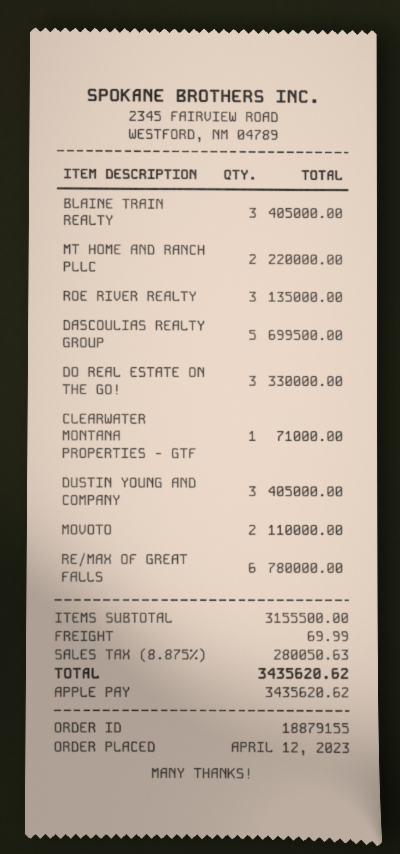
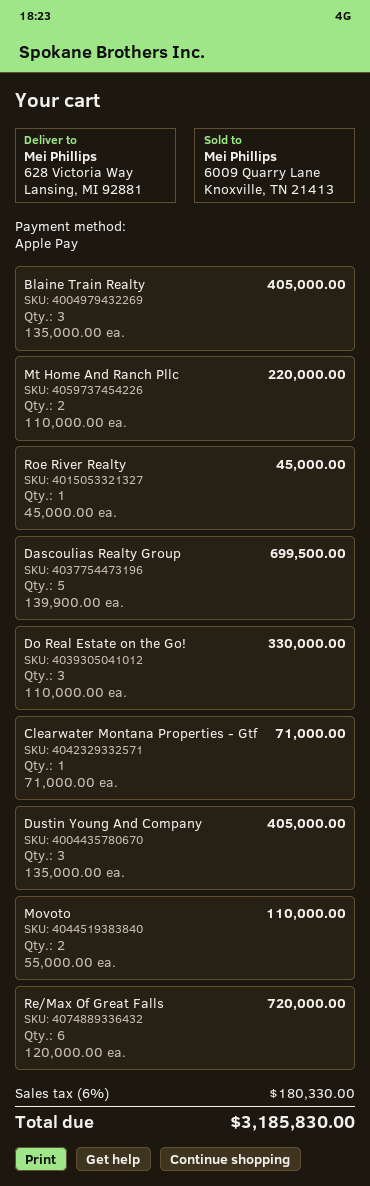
ROE RIVER REALTY: 3 for 135000.00 -> 1 for 45000.00
RE/MAX OF GREAT FALLS: 6 for 780000.00 -> 6 for 720000.00
shipping: 69.99 -> none
tax: 8.875% = 280050.63 -> 6% = 180330.00
total: 3435620.62 -> 3185830.00

